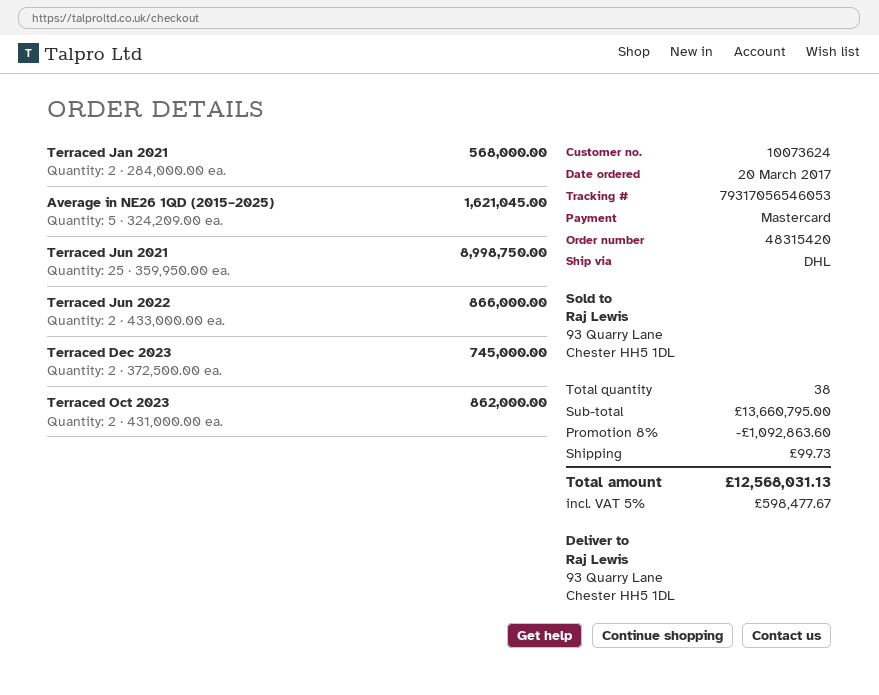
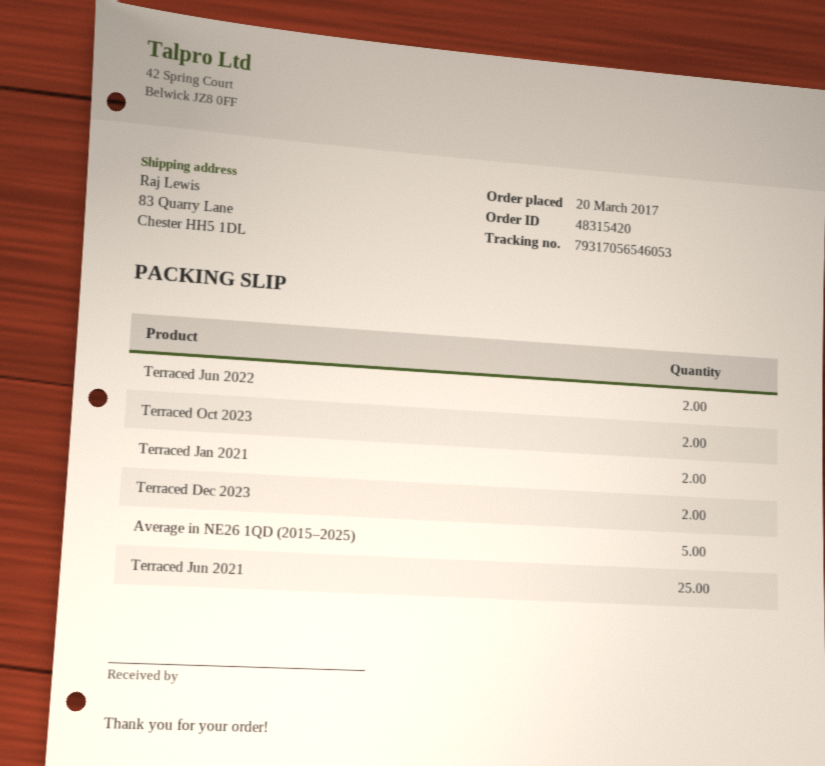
ship to: 93 Quarry Lane, Chester HH5 1DL -> 83 Quarry Lane, Chester HH5 1DL

